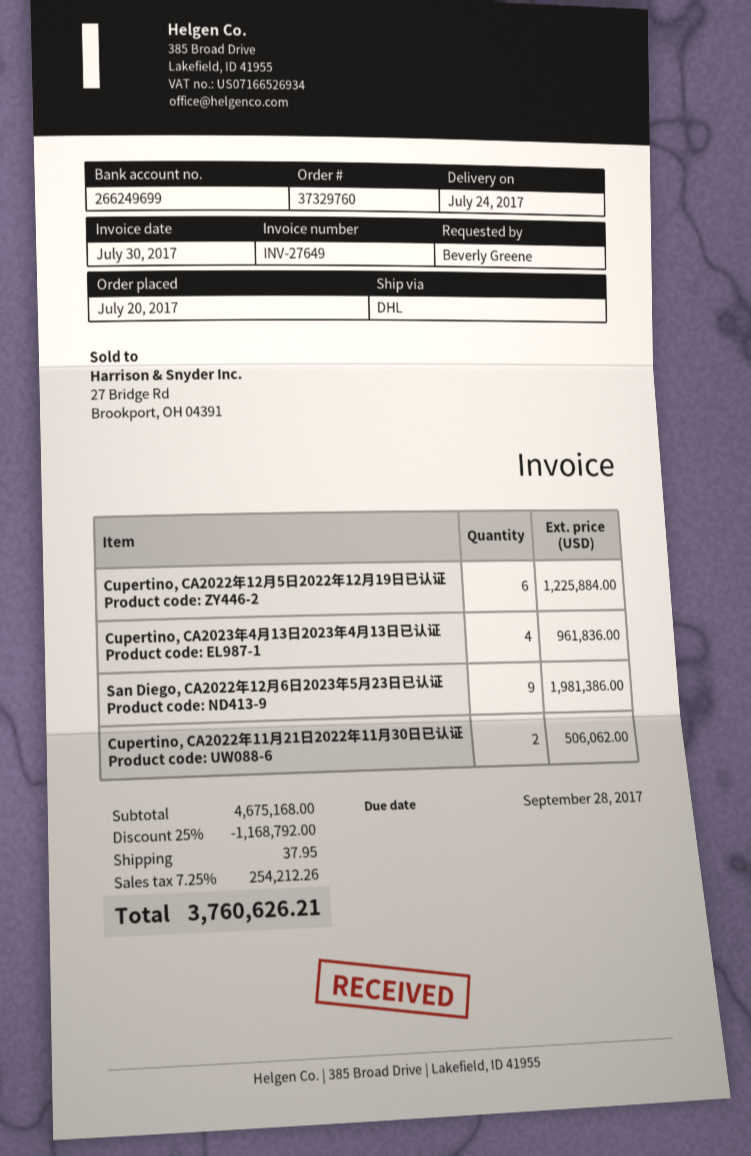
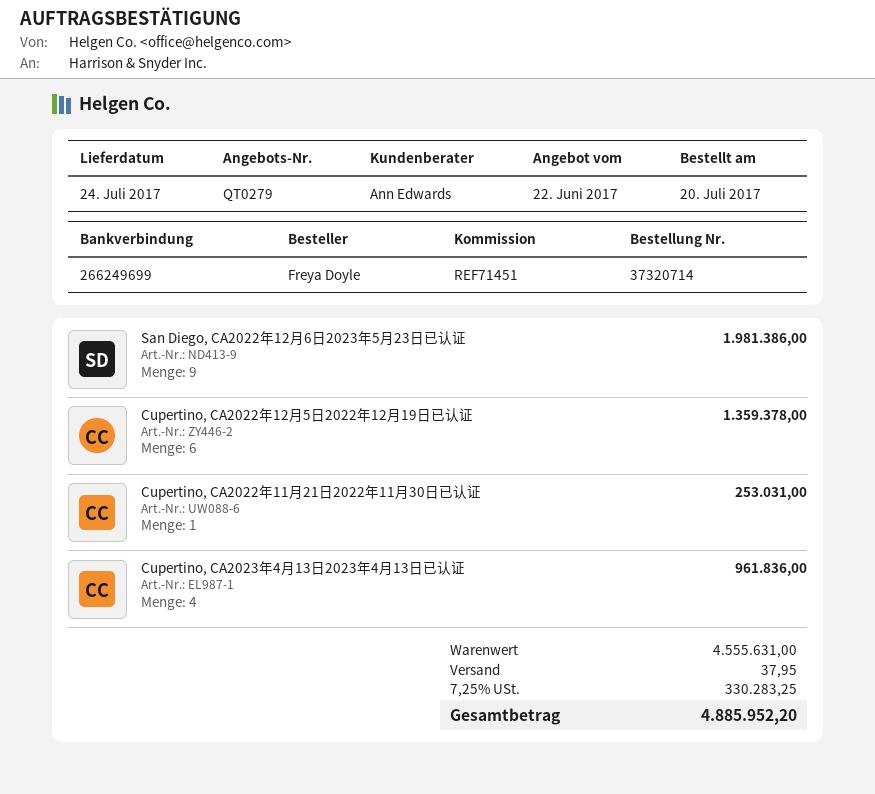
order number: 37329760 -> 37320714
ordered by: Beverly Greene -> Freya Doyle
Cupertino, CA2022年12月5日2022年12月19日已认证: 6 for 1225884.00 -> 6 for 1359378.00
Cupertino, CA2022年11月21日2022年11月30日已认证: 2 for 506062.00 -> 1 for 253031.00
subtotal: 4675168.00 -> 4555631.00
discount: 25% = 1168792.00 -> none
tax: 7.25% = 254212.26 -> 7.25% = 330283.25
total: 3760626.21 -> 4885952.20

